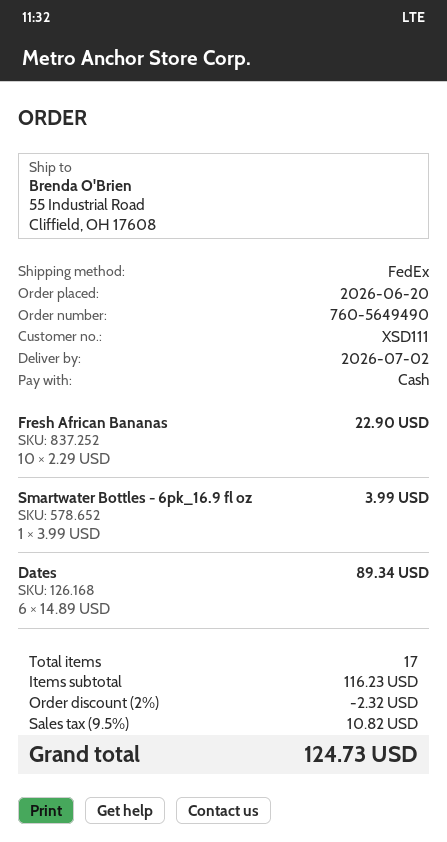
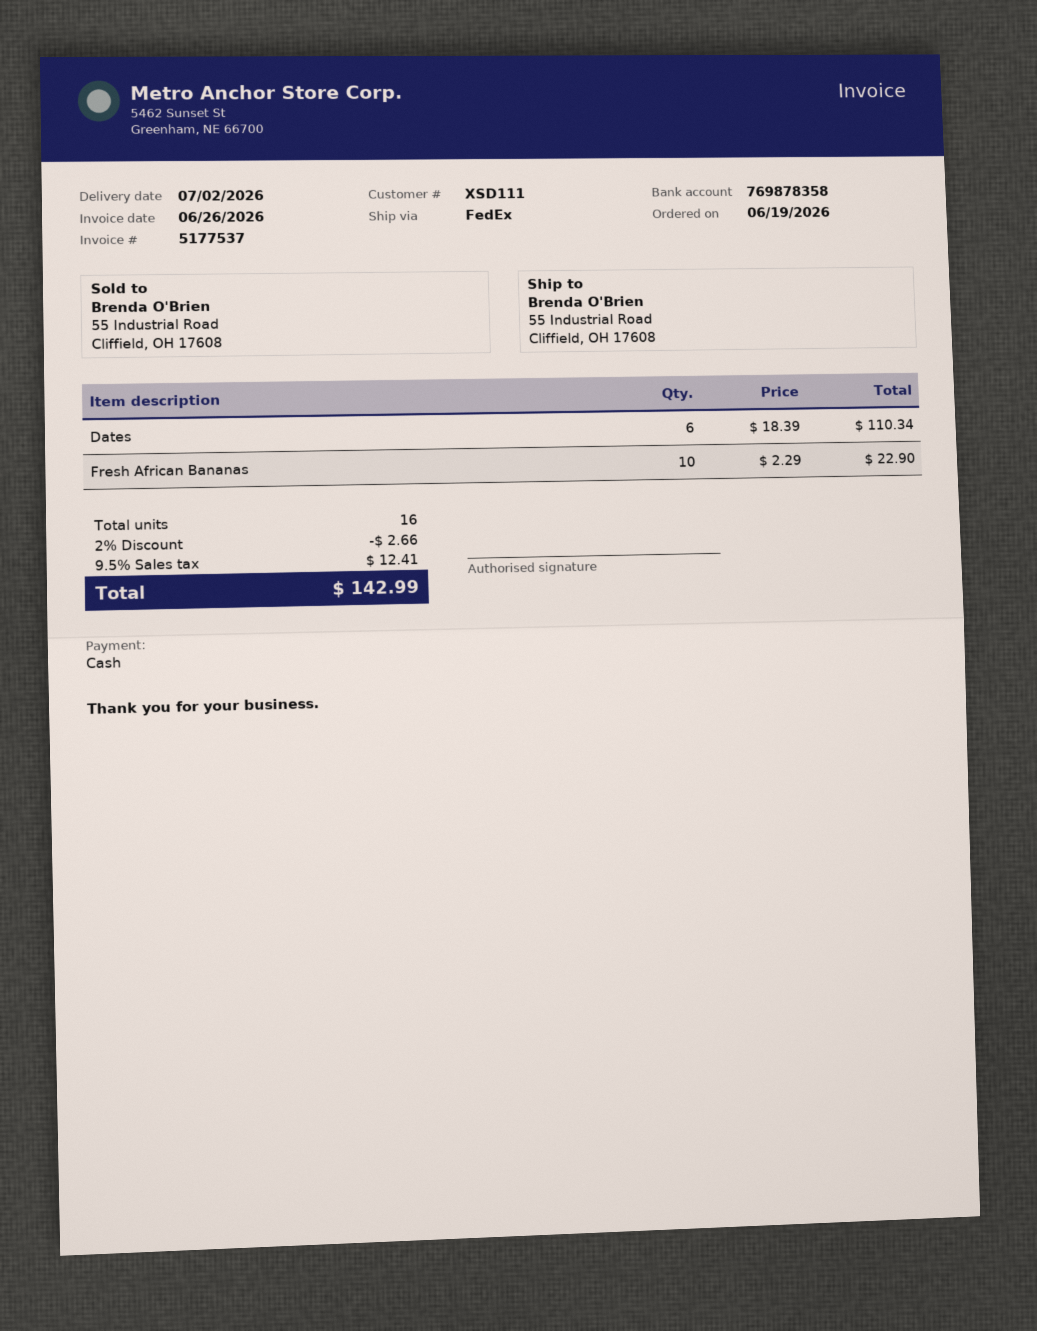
order date: 2026-06-20 -> 2026-06-19
Smartwater Bottles - 6pk_16.9 fl oz: 1 x 3.99 = 3.99 -> none
Dates: 6 x 14.89 = 89.34 -> 6 x 18.39 = 110.34
total quantity: 17 -> 16
discount: 2% = 2.32 -> 2% = 2.66
tax: 9.5% = 10.82 -> 9.5% = 12.41
total: 124.73 -> 142.99

